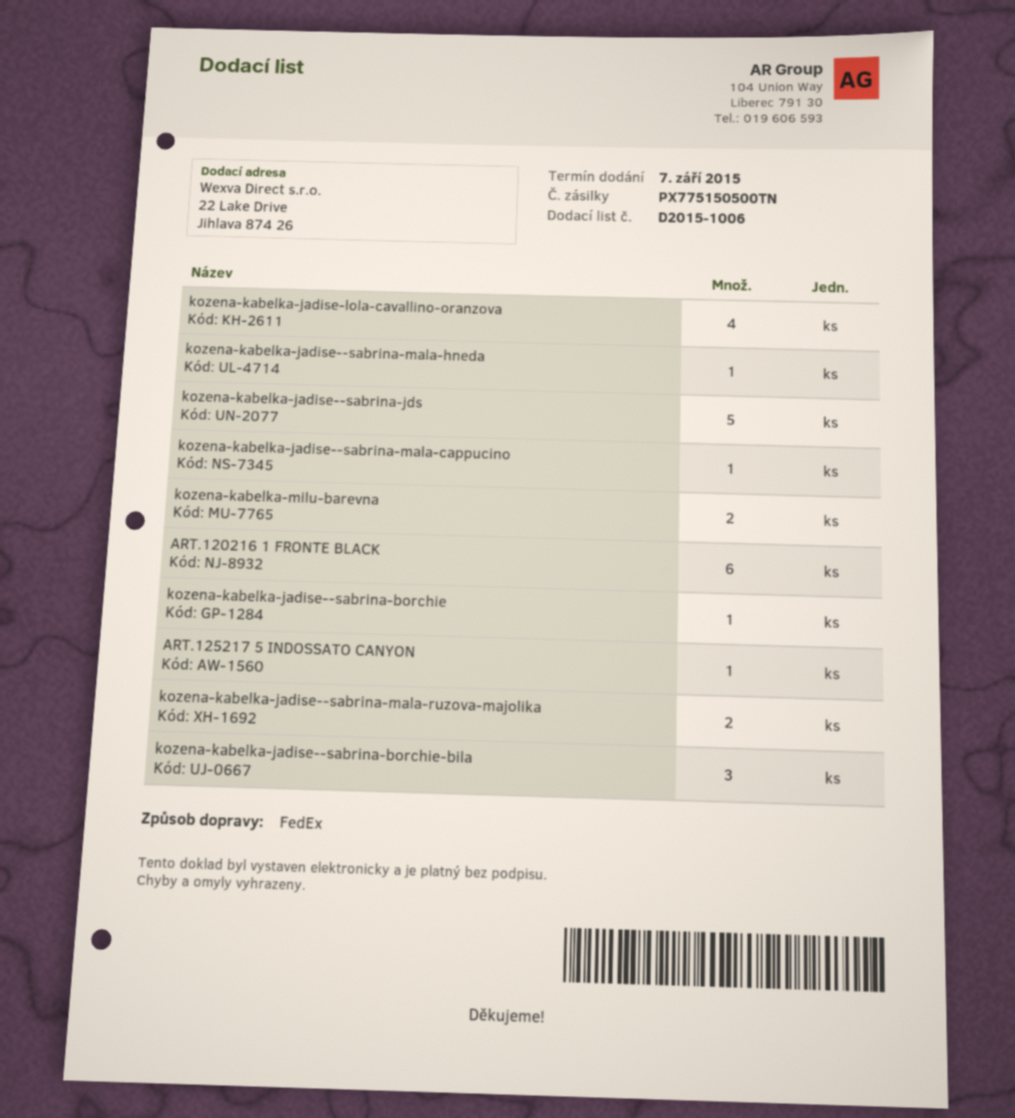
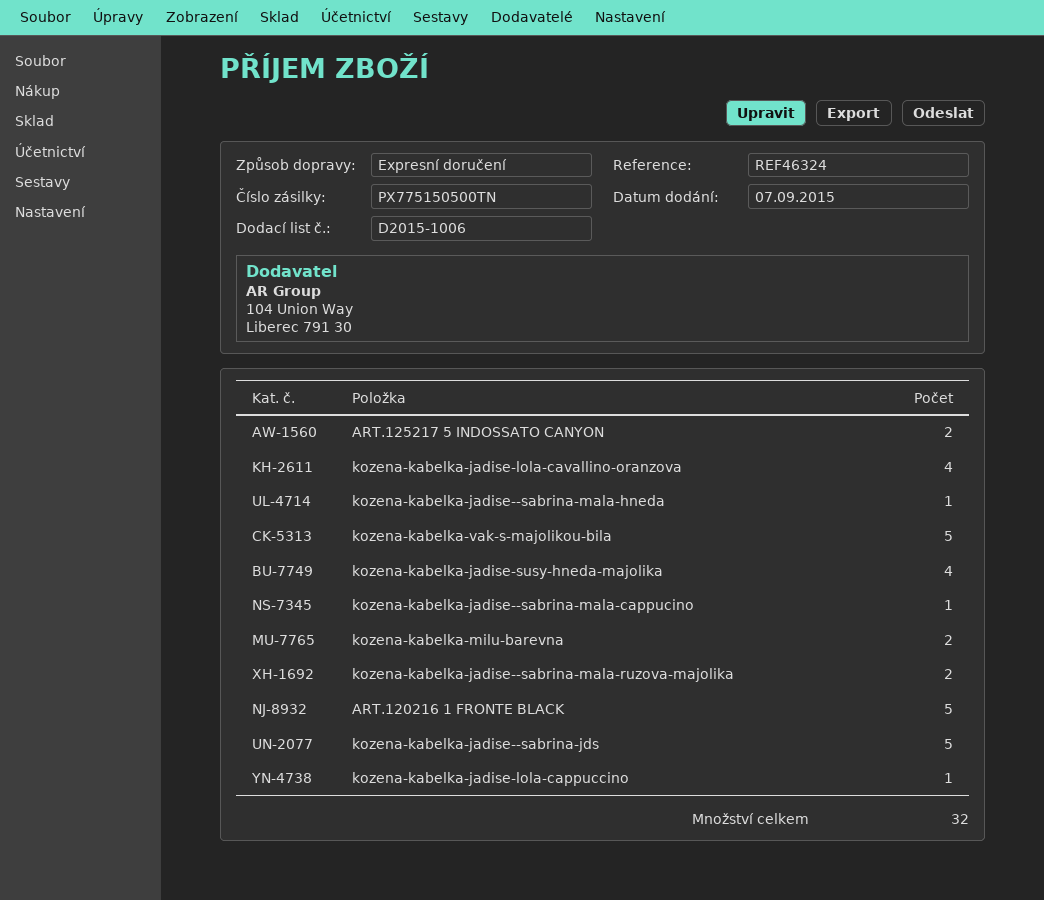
shipping method: FedEx -> express
ART.120216 1 FRONTE BLACK: 6 -> 5
kozena-kabelka-jadise--sabrina-borchie: 1 -> none
ART.125217 5 INDOSSATO CANYON: 1 -> 2
kozena-kabelka-jadise--sabrina-borchie-bila: 3 -> none
kozena-kabelka-vak-s-majolikou-bila: none -> 5
kozena-kabelka-jadise-susy-hneda-majolika: none -> 4
kozena-kabelka-jadise-lola-cappuccino: none -> 1

